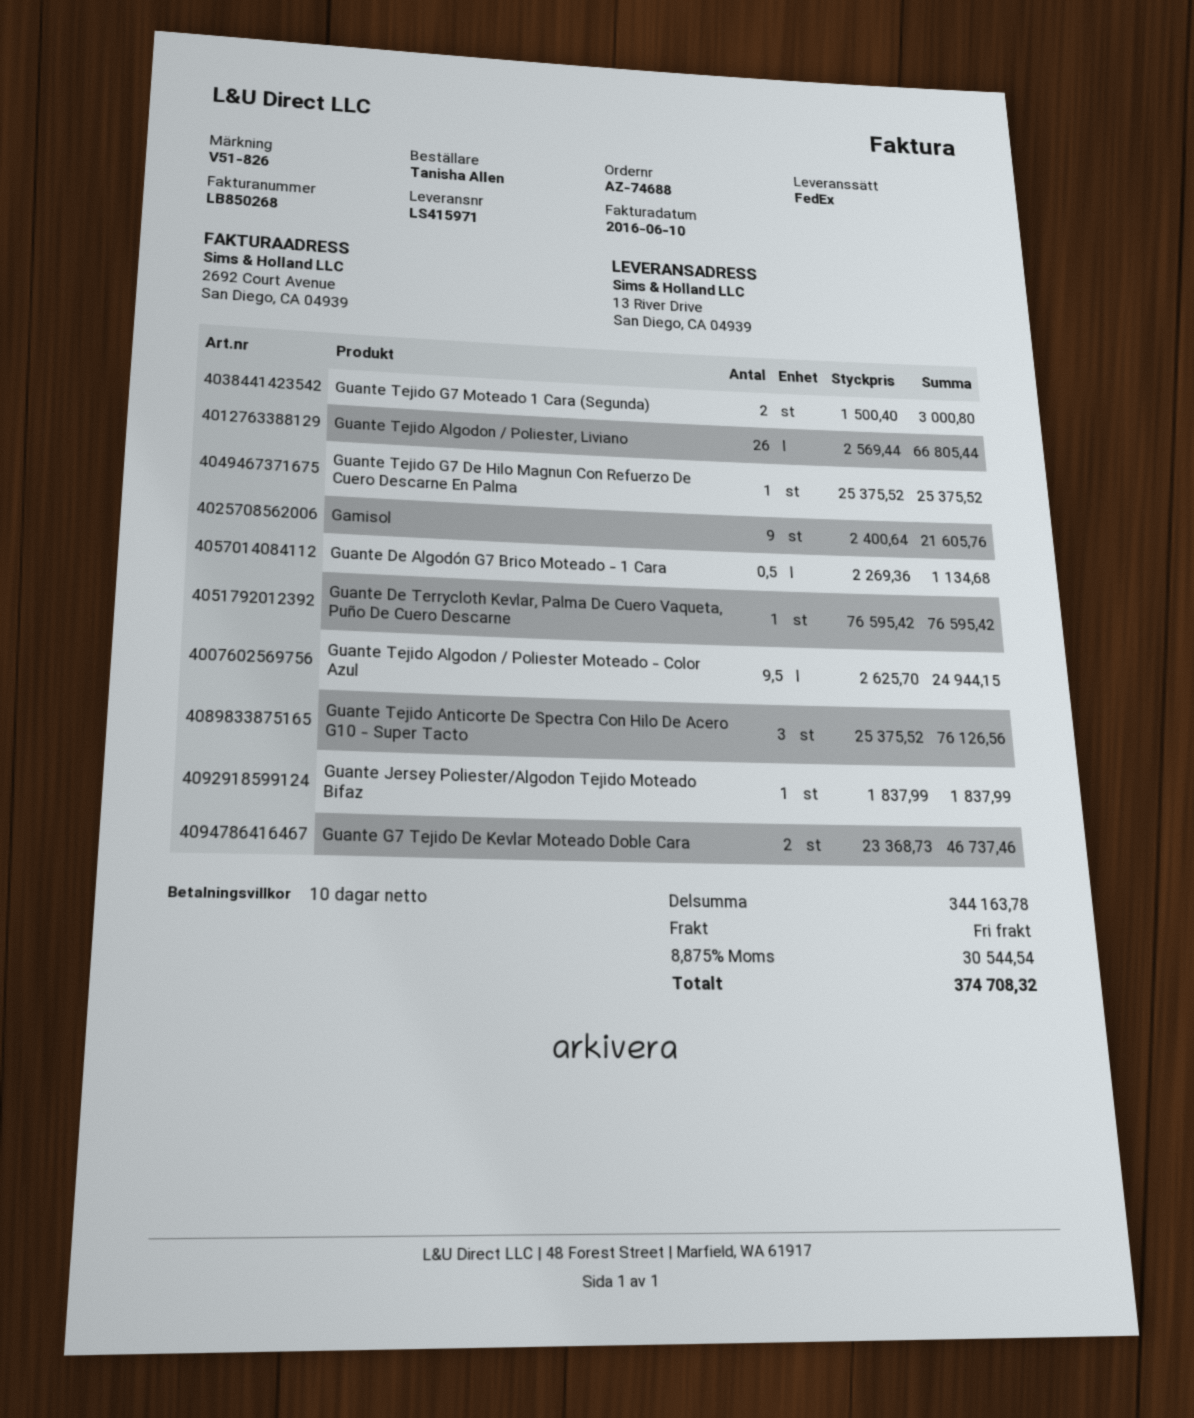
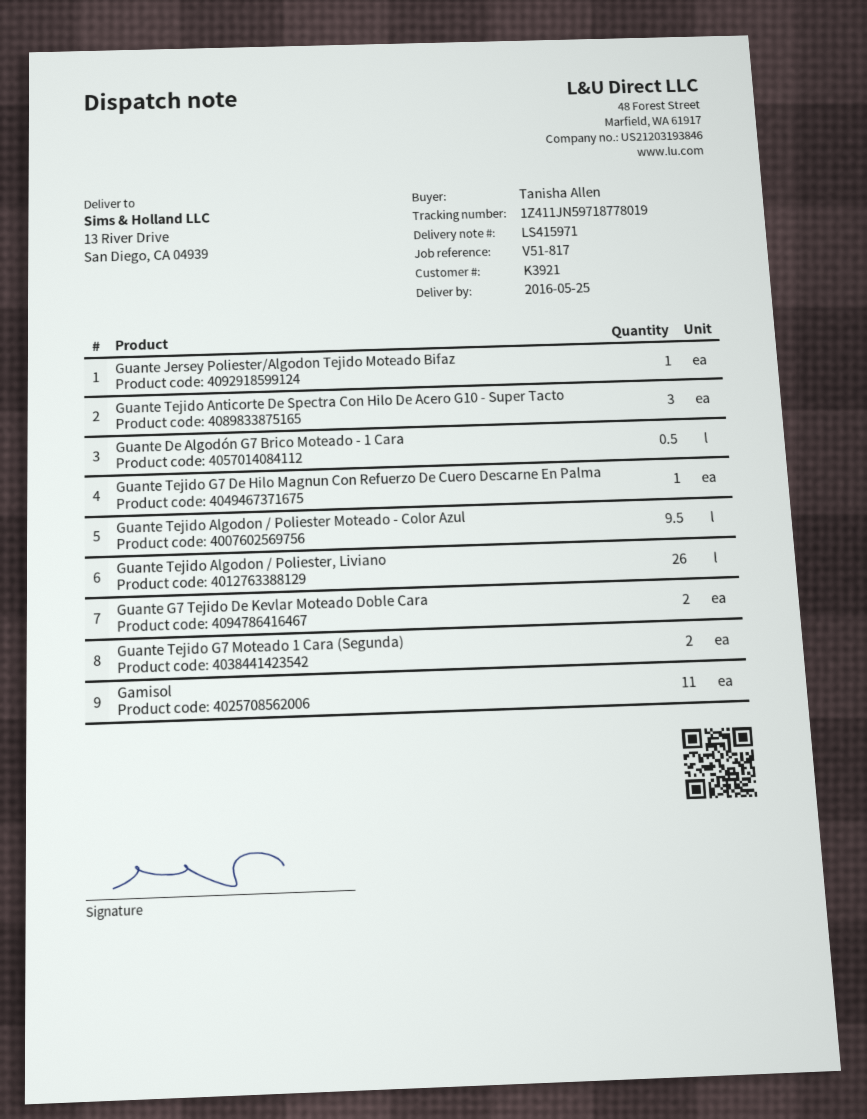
reference: V51-826 -> V51-817
Gamisol: 9 -> 11
Guante De Terrycloth Kevlar, Palma De Cuero Vaqueta, Puño De Cuero Descarne: 1 -> none

